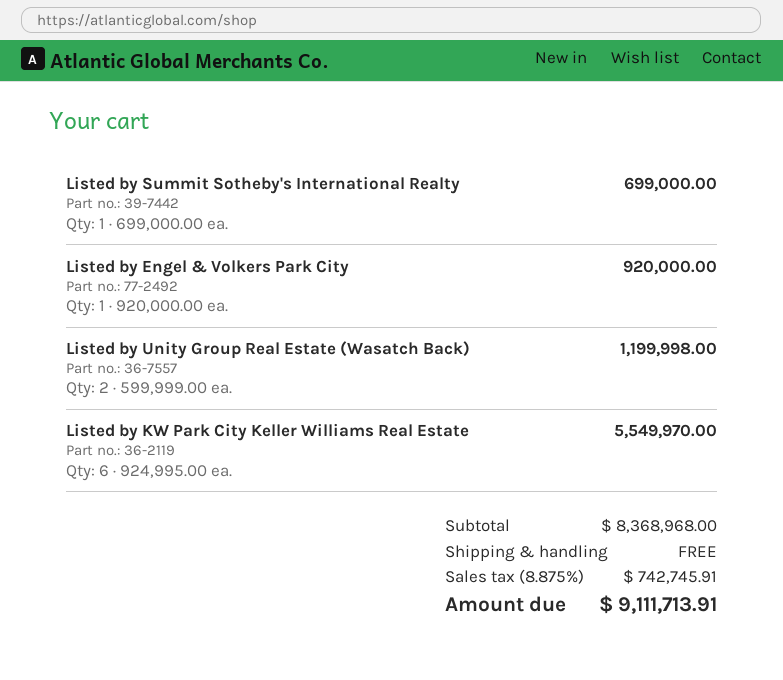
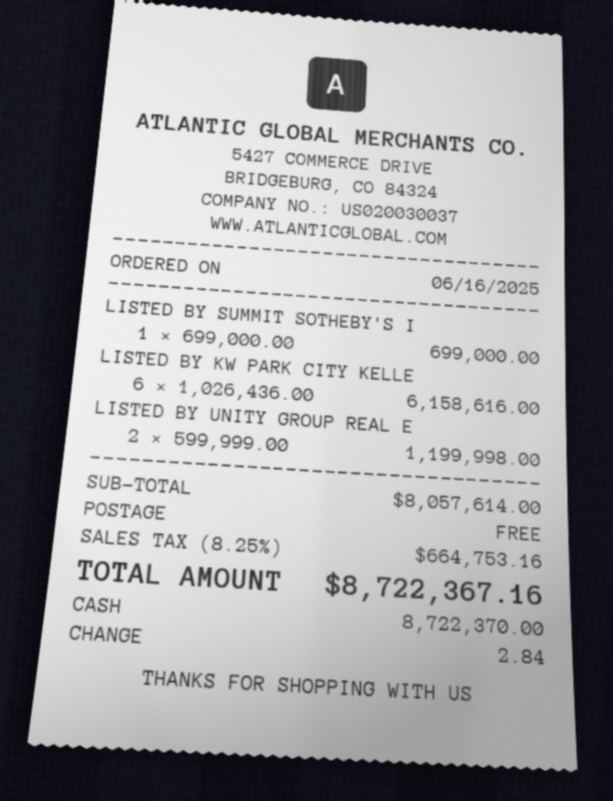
Listed by Engel & Volkers Park City: 1 x 920000.00 = 920000.00 -> none
Listed by KW Park City Keller Williams Real Estate: 6 x 924995.00 = 5549970.00 -> 6 x 1026436.00 = 6158616.00
subtotal: 8368968.00 -> 8057614.00
tax: 8.875% = 742745.91 -> 8.25% = 664753.16
total: 9111713.91 -> 8722367.16

